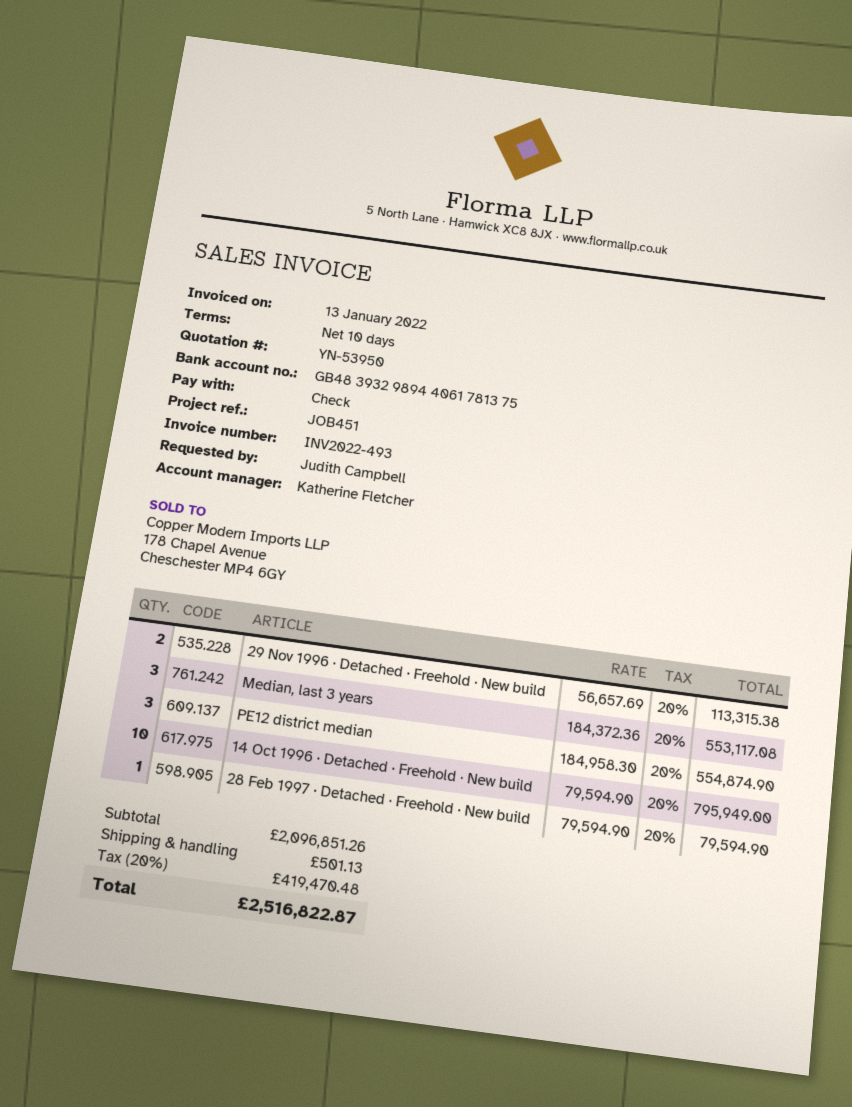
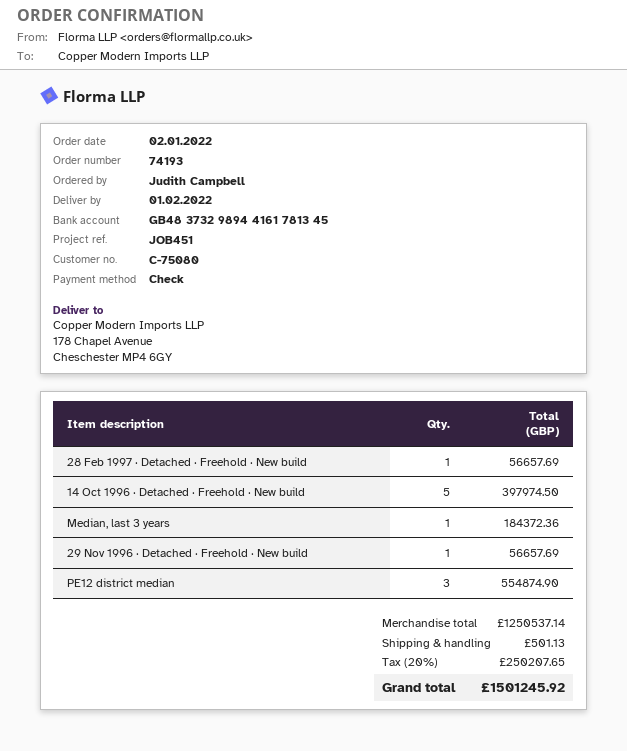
bank account: GB48393298944061781375 -> GB48373298944161781345
29 Nov 1996 · Detached · Freehold · New build: 2 for 113315.38 -> 1 for 56657.69
Median, last 3 years: 3 for 553117.08 -> 1 for 184372.36
14 Oct 1996 · Detached · Freehold · New build: 10 for 795949.00 -> 5 for 397974.50
28 Feb 1997 · Detached · Freehold · New build: 1 for 79594.90 -> 1 for 56657.69
subtotal: 2096851.26 -> 1250537.14
tax: 20% = 419470.48 -> 20% = 250207.65
total: 2516822.87 -> 1501245.92

